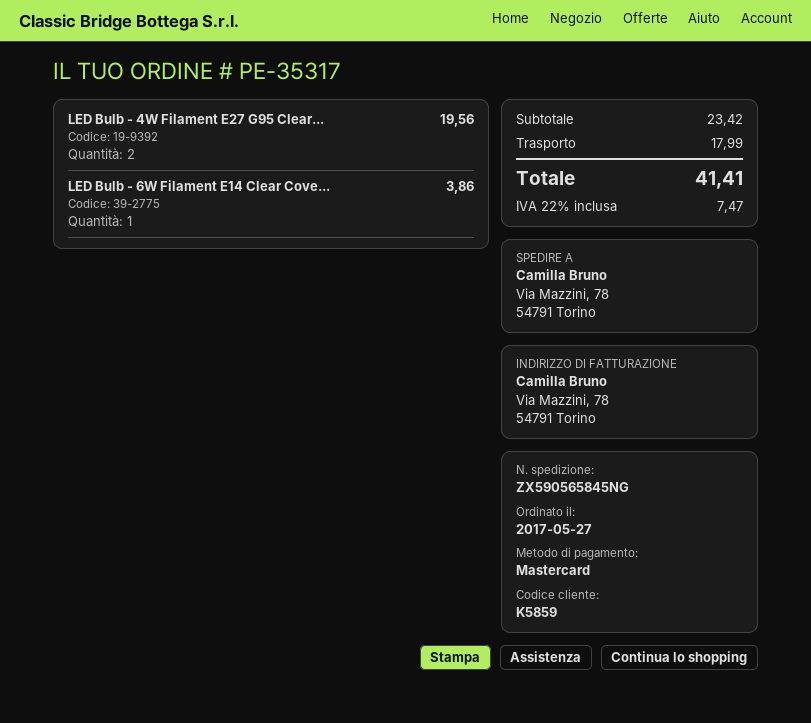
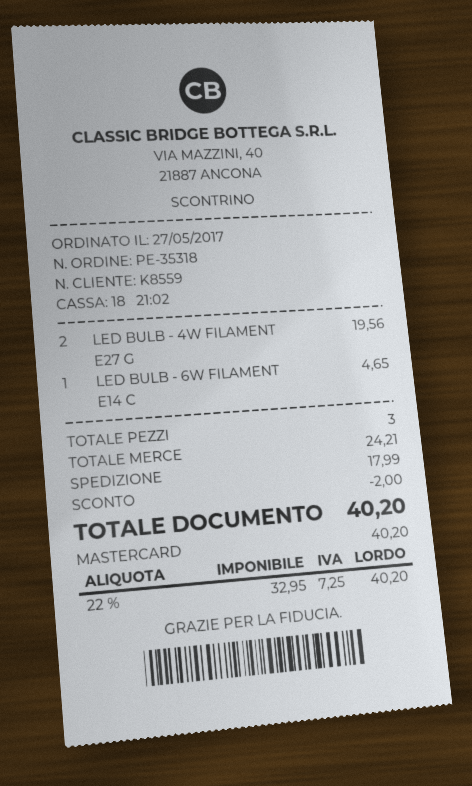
order number: PE-35317 -> PE-35318
customer number: K5859 -> K8559
LED Bulb - 6W Filament E14 Clear Cove...: 1 for 3.86 -> 1 for 4.65
subtotal: 23.42 -> 24.21
discount: none -> 2.00
tax: 22% = 7.47 -> 22% = 7.25
total: 41.41 -> 40.20

